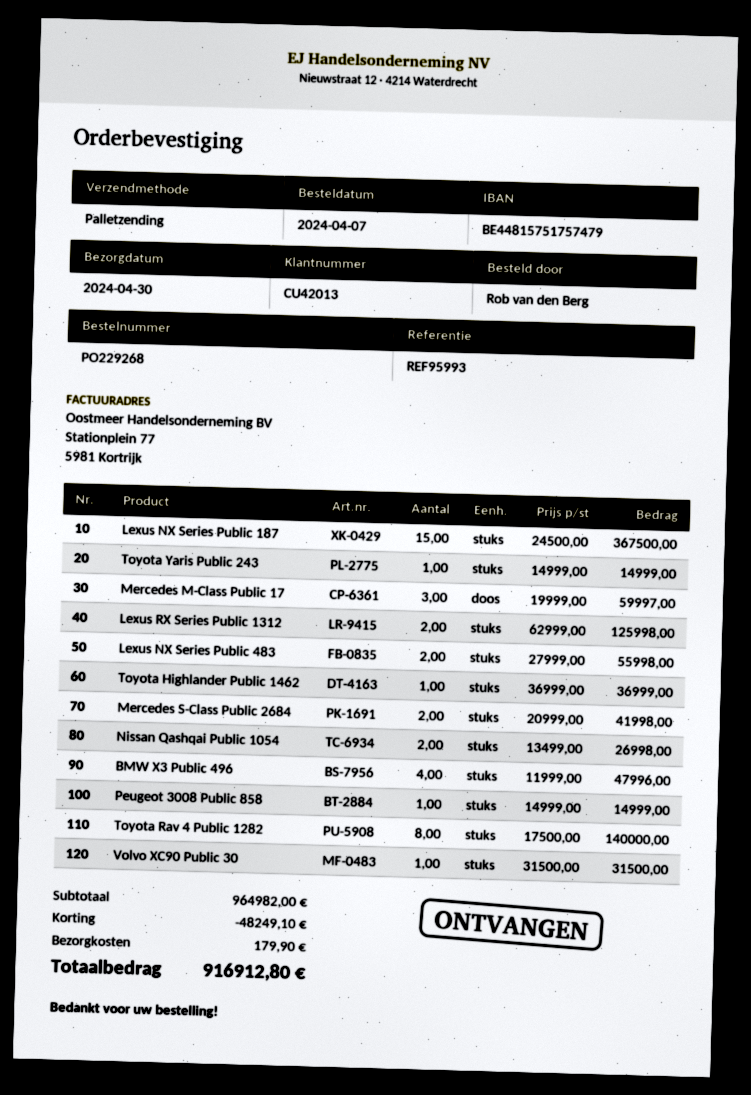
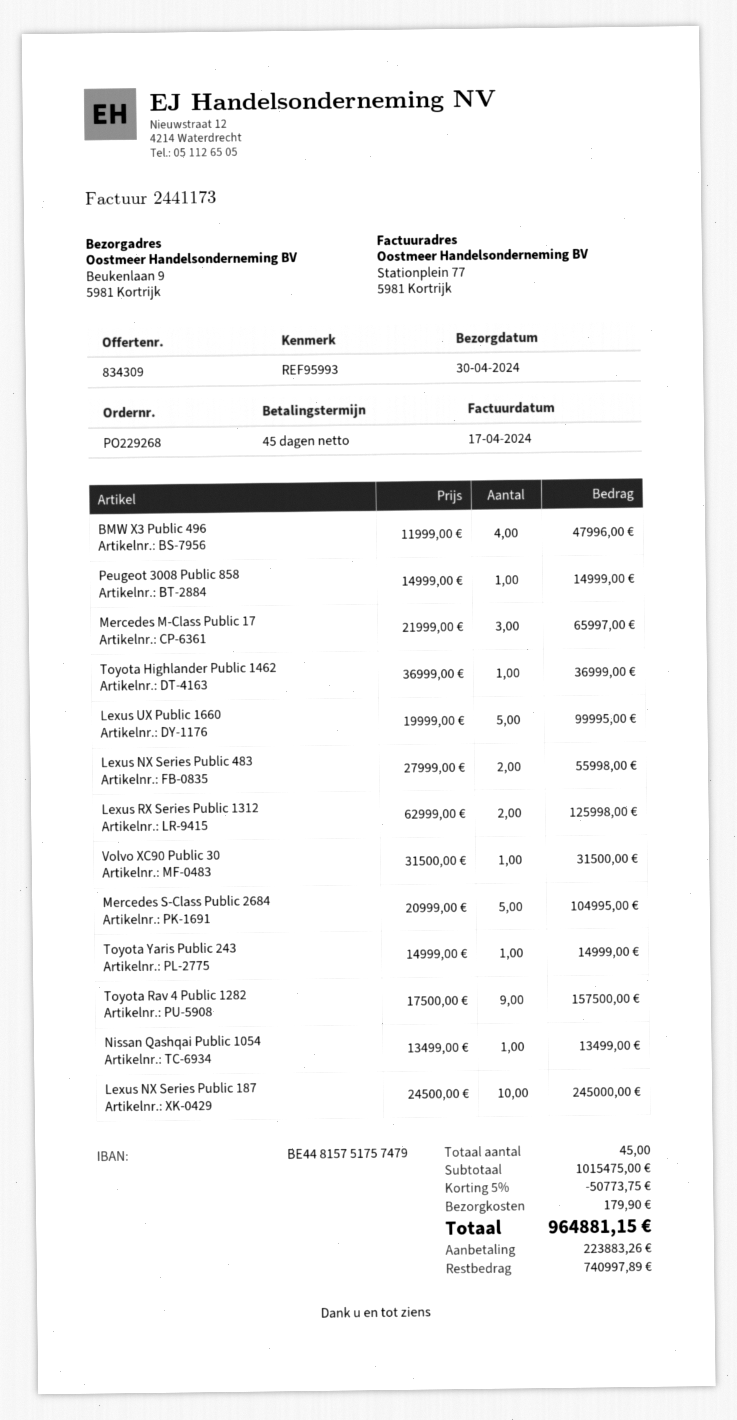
Lexus NX Series Public 187: 15 x 24500.00 = 367500.00 -> 10 x 24500.00 = 245000.00
Mercedes M-Class Public 17: 3 x 19999.00 = 59997.00 -> 3 x 21999.00 = 65997.00
Mercedes S-Class Public 2684: 2 x 20999.00 = 41998.00 -> 5 x 20999.00 = 104995.00
Nissan Qashqai Public 1054: 2 x 13499.00 = 26998.00 -> 1 x 13499.00 = 13499.00
Toyota Rav 4 Public 1282: 8 x 17500.00 = 140000.00 -> 9 x 17500.00 = 157500.00
Lexus UX Public 1660: none -> 5 x 19999.00 = 99995.00
subtotal: 964982.00 -> 1015475.00
discount: 48249.10 -> 50773.75
total: 916912.80 -> 964881.15

